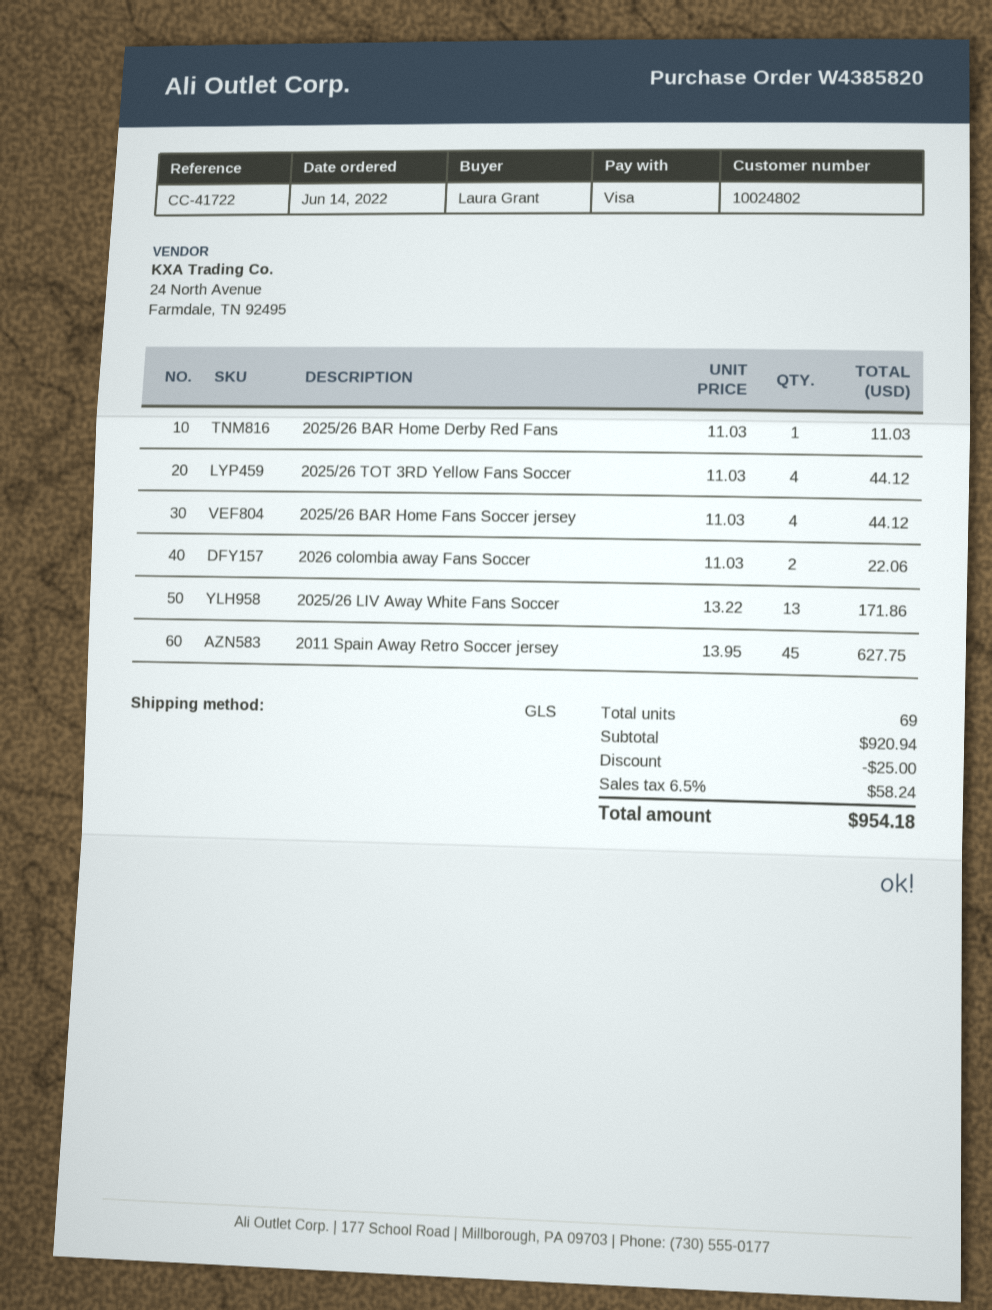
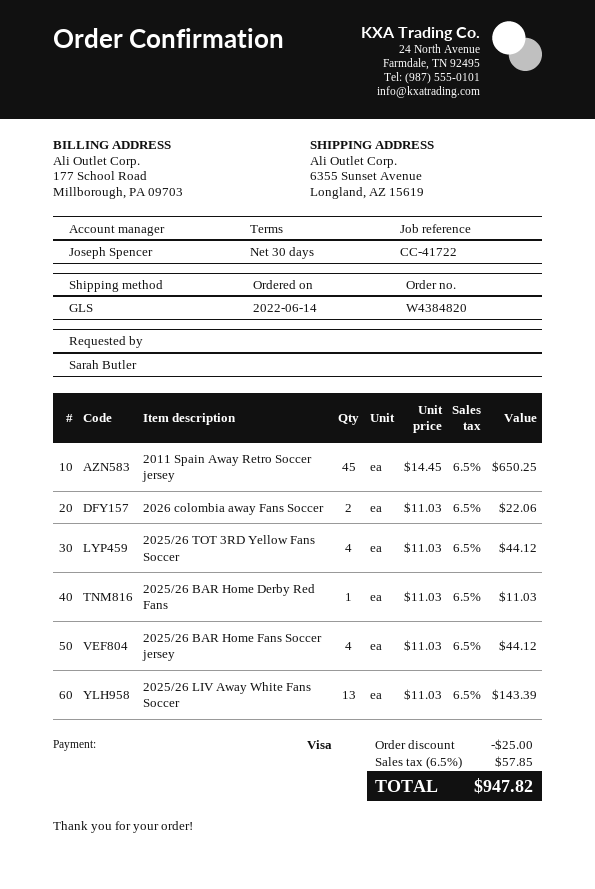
order number: W4385820 -> W4384820
ordered by: Laura Grant -> Sarah Butler
2025/26 LIV Away White Fans Soccer: 13 x 13.22 = 171.86 -> 13 x 11.03 = 143.39
2011 Spain Away Retro Soccer jersey: 45 x 13.95 = 627.75 -> 45 x 14.45 = 650.25
tax: 6.5% = 58.24 -> 6.5% = 57.85
total: 954.18 -> 947.82

